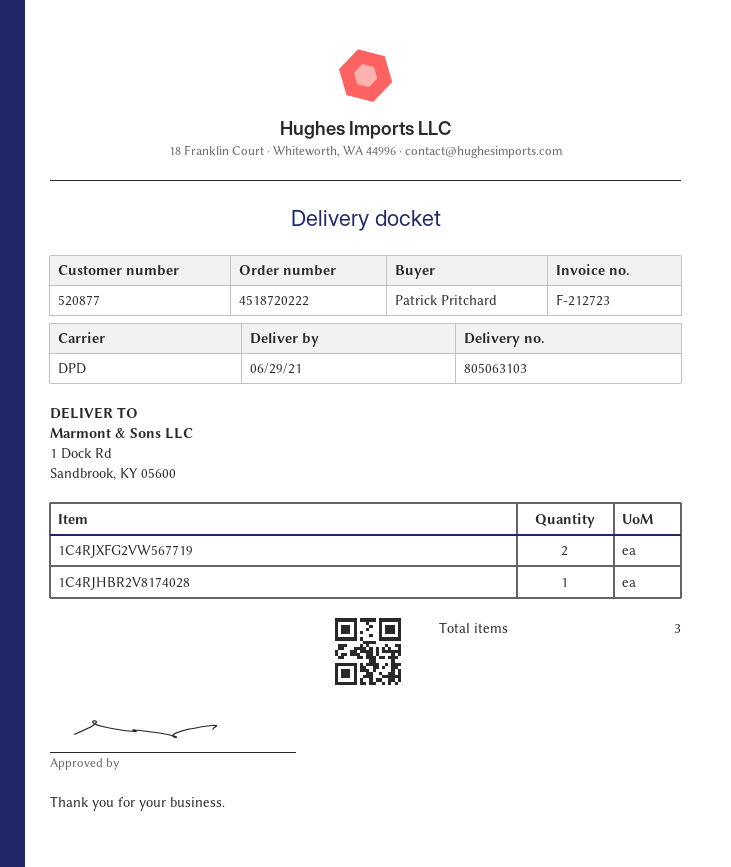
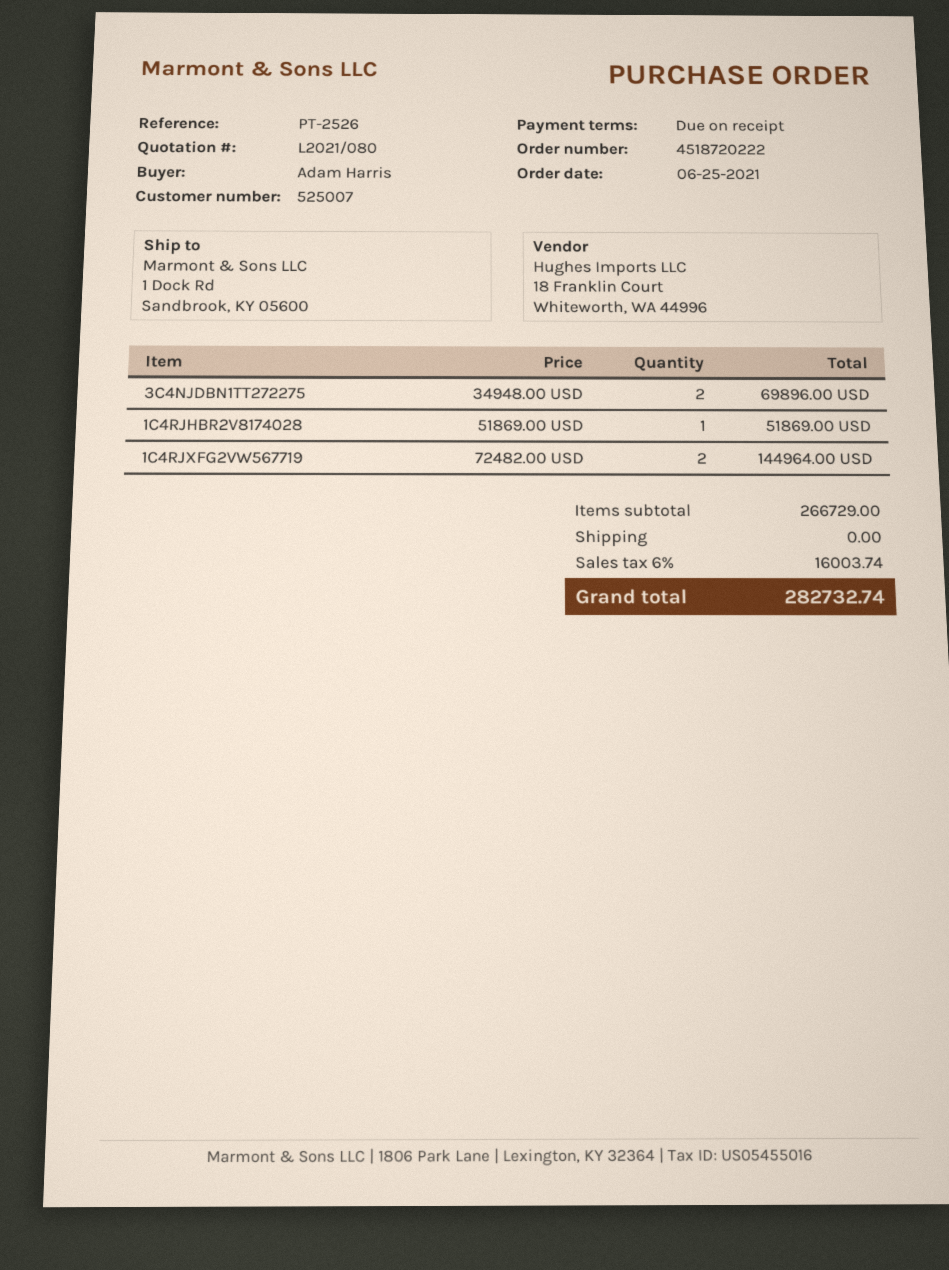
customer number: 520877 -> 525007
ordered by: Patrick Pritchard -> Adam Harris
3C4NJDBN1TT272275: none -> 2

